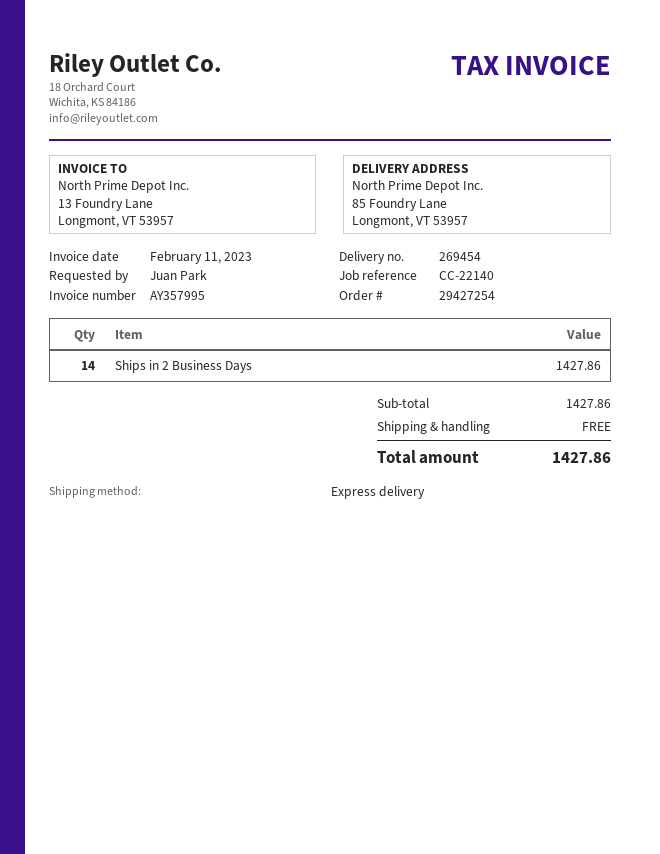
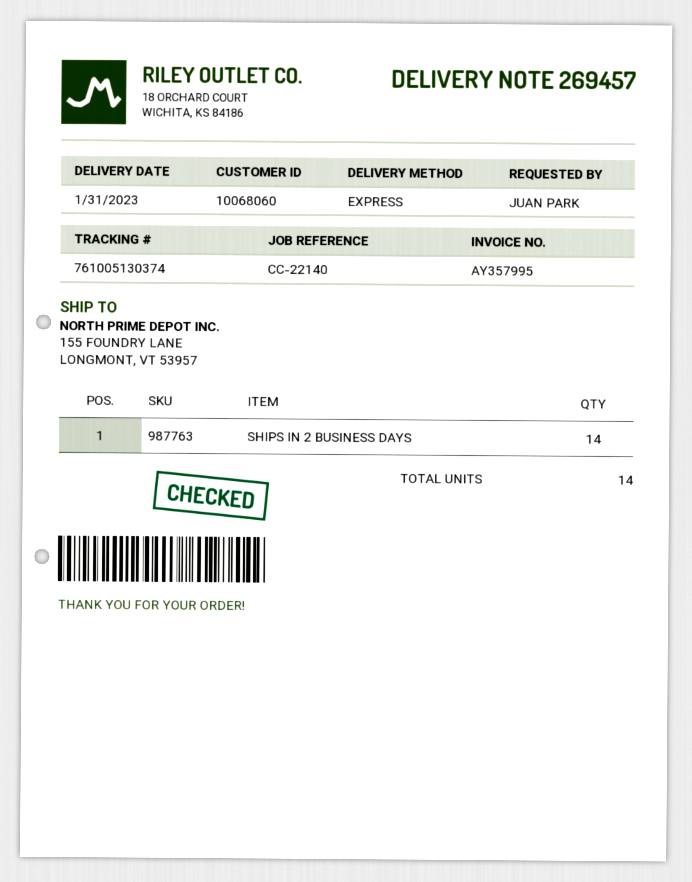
delivery note number: 269454 -> 269457
ship to: 85 Foundry Lane, Longmont, VT 53957 -> 155 FOUNDRY LANE, LONGMONT, VT 53957

